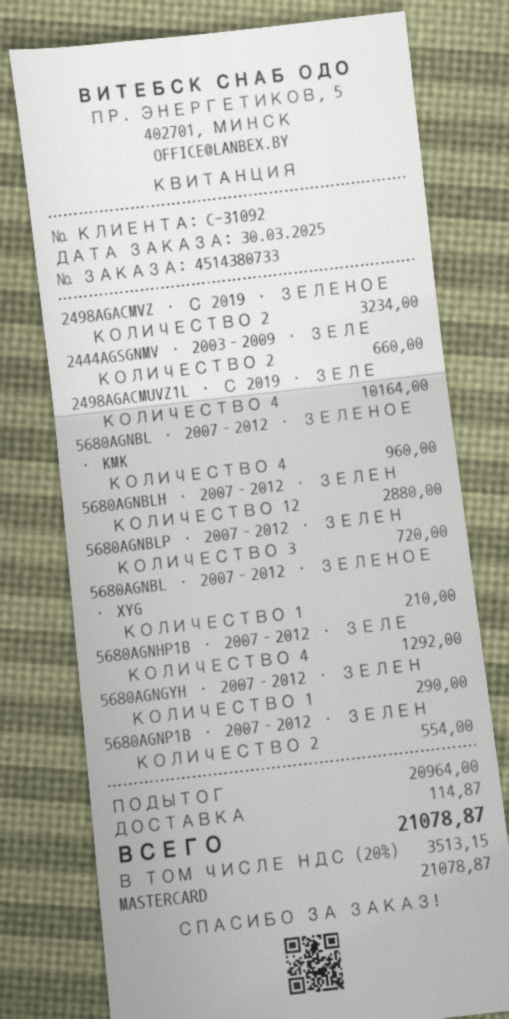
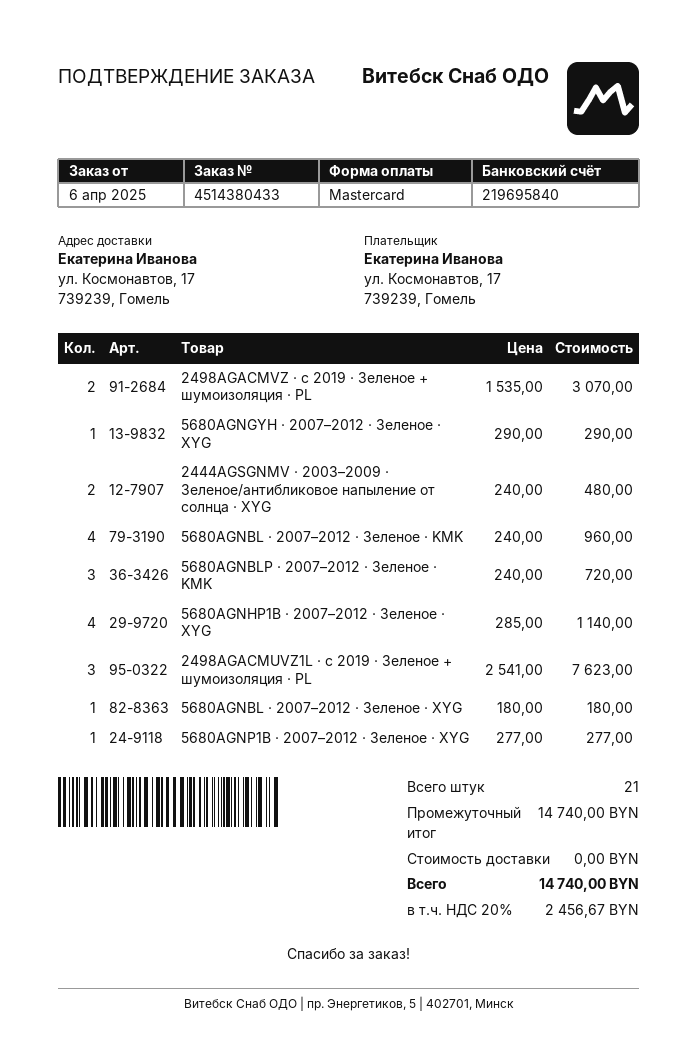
order number: 4514380733 -> 4514380433
order date: 2025-03-30 -> 2025-04-06
2498AGACMVZ · С 2019 · ЗЕЛЕНОЕ: 2 for 3234.00 -> 2 for 3070.00
2444AGSGNMV · 2003–2009 · ЗЕЛЕ: 2 for 660.00 -> 2 for 480.00
2498AGACMUVZ1L · С 2019 · ЗЕЛЕ: 4 for 10164.00 -> 3 for 7623.00
5680AGNBLH · 2007–2012 · ЗЕЛЕН: 12 for 2880.00 -> none
5680AGNBL · 2007–2012 · ЗЕЛЕНОЕ · XYG: 1 for 210.00 -> 1 for 180.00
5680AGNHP1B · 2007–2012 · ЗЕЛЕ: 4 for 1292.00 -> 4 for 1140.00
5680AGNP1B · 2007–2012 · ЗЕЛЕН: 2 for 554.00 -> 1 for 277.00
subtotal: 20964.00 -> 14740.00
shipping: 114.87 -> 0.00
tax: 20% = 3513.15 -> 20% = 2456.67
total: 21078.87 -> 14740.00

